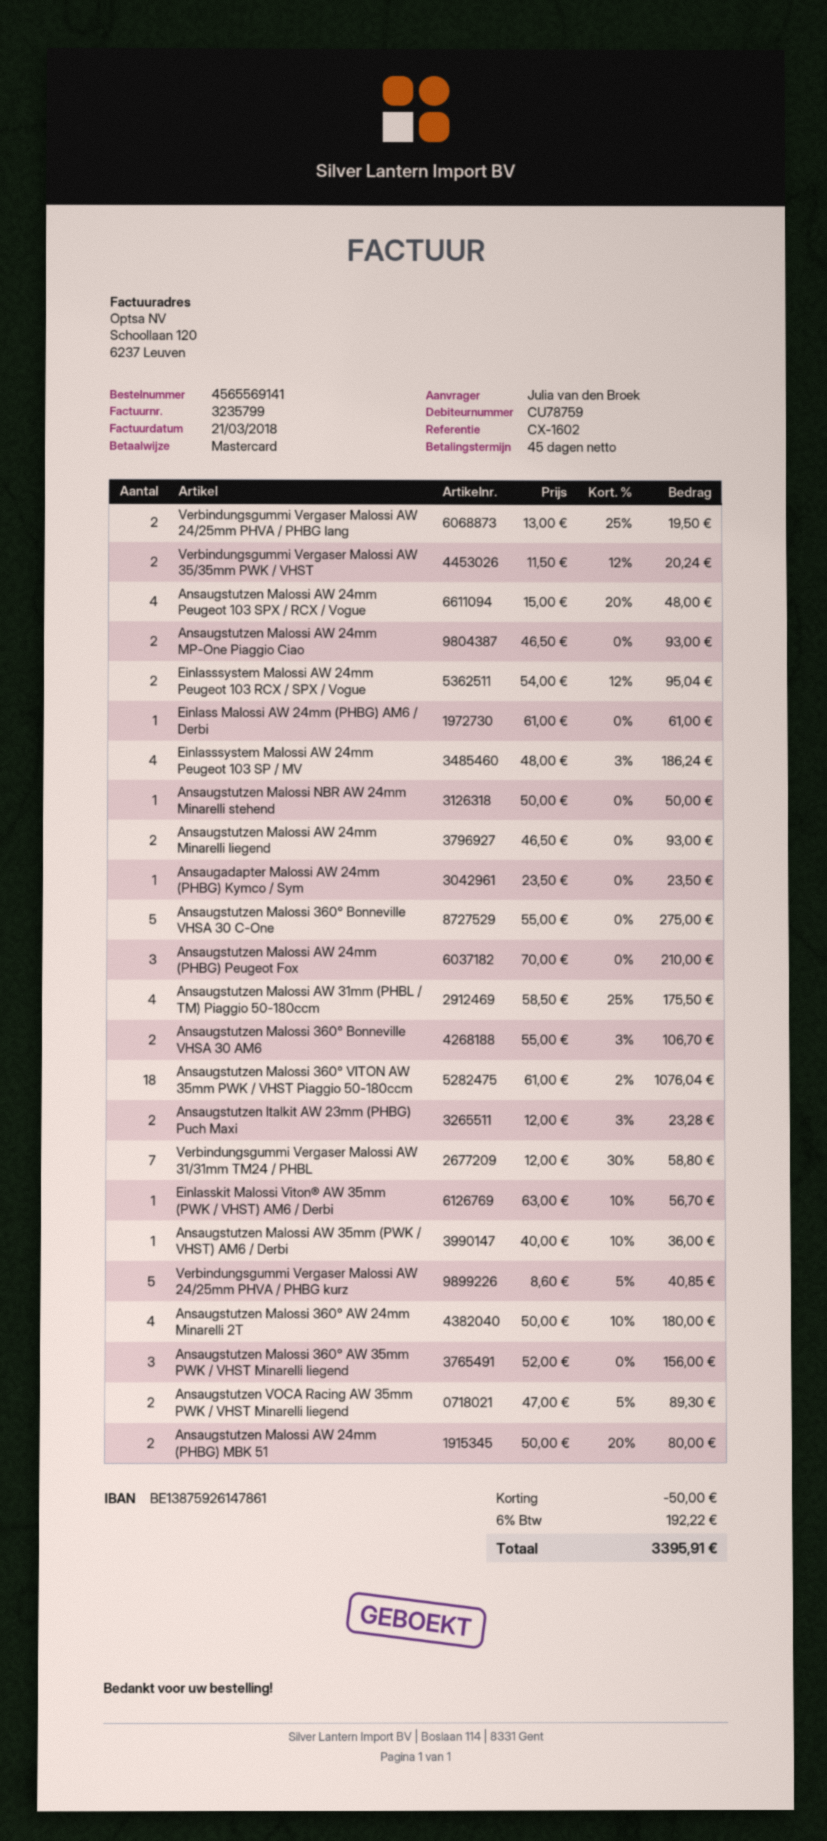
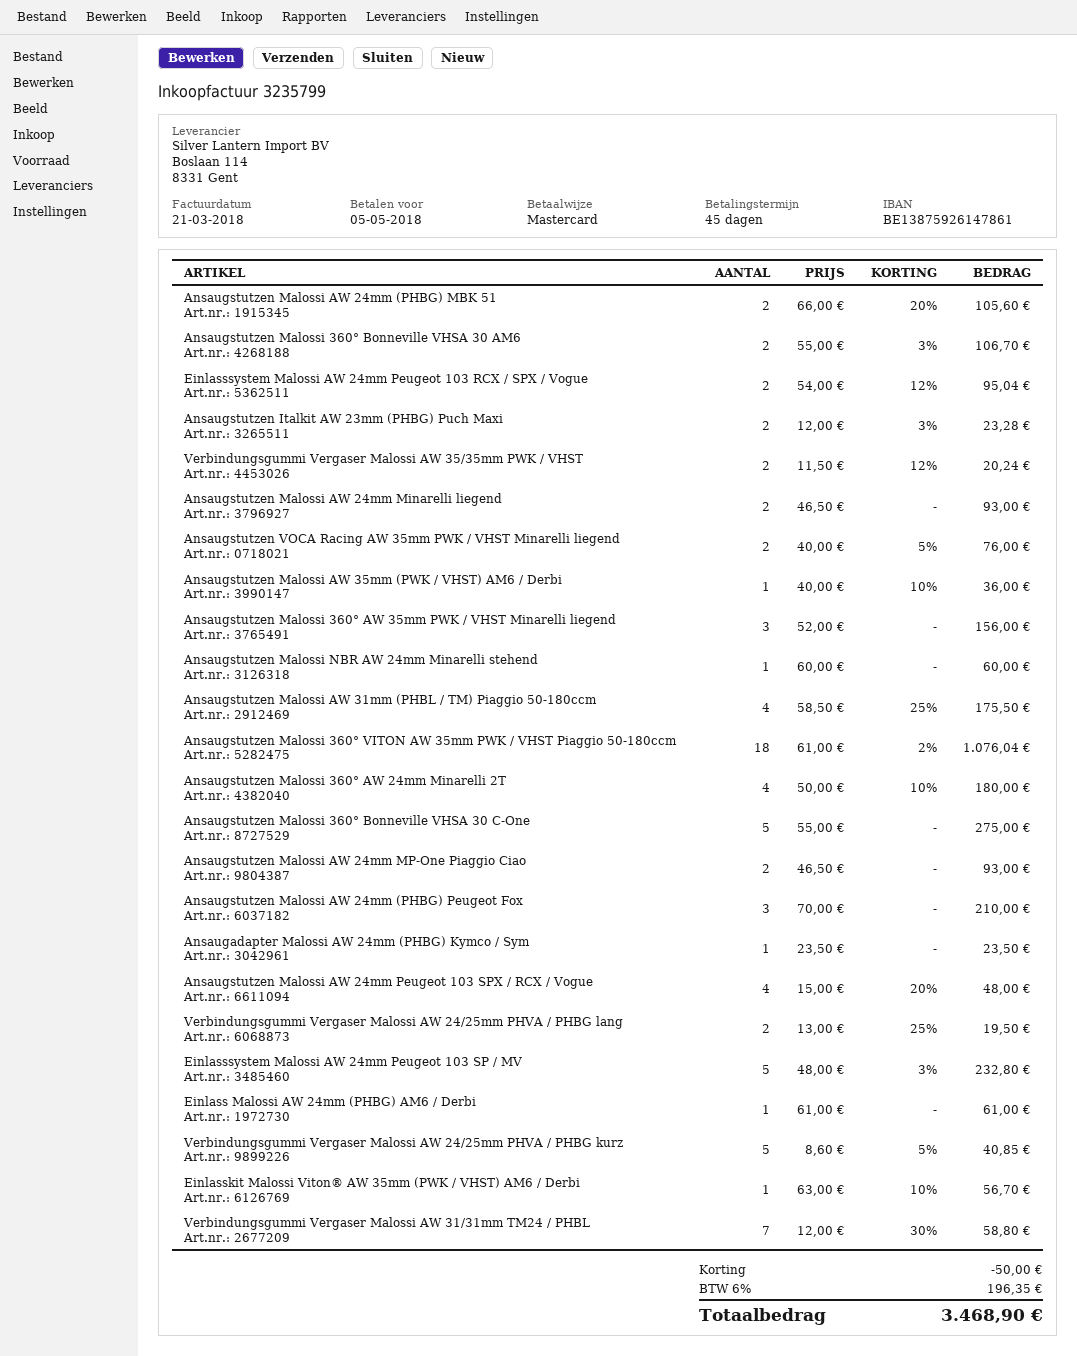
Einlasssystem Malossi AW 24mm Peugeot 103 SP / MV: 4 x 48.00 - 3% = 186.24 -> 5 x 48.00 - 3% = 232.80
Ansaugstutzen Malossi NBR AW 24mm Minarelli stehend: 1 x 50.00 = 50.00 -> 1 x 60.00 = 60.00
Ansaugstutzen VOCA Racing AW 35mm PWK / VHST Minarelli liegend: 2 x 47.00 - 5% = 89.30 -> 2 x 40.00 - 5% = 76.00
Ansaugstutzen Malossi AW 24mm (PHBG) MBK 51: 2 x 50.00 - 20% = 80.00 -> 2 x 66.00 - 20% = 105.60
tax: 6% = 192.22 -> 6% = 196.35
total: 3395.91 -> 3468.90

